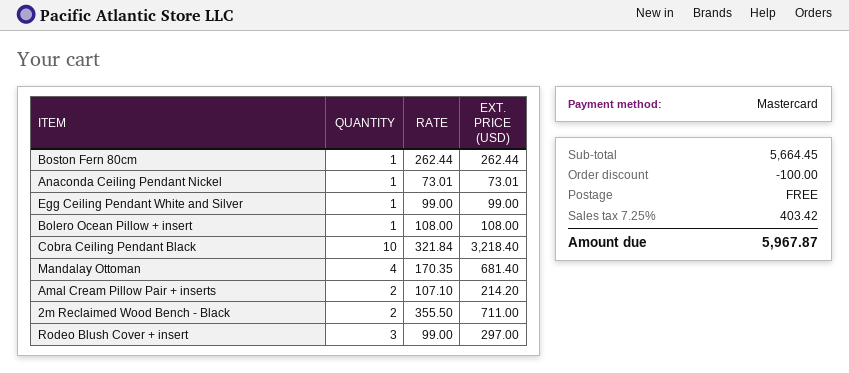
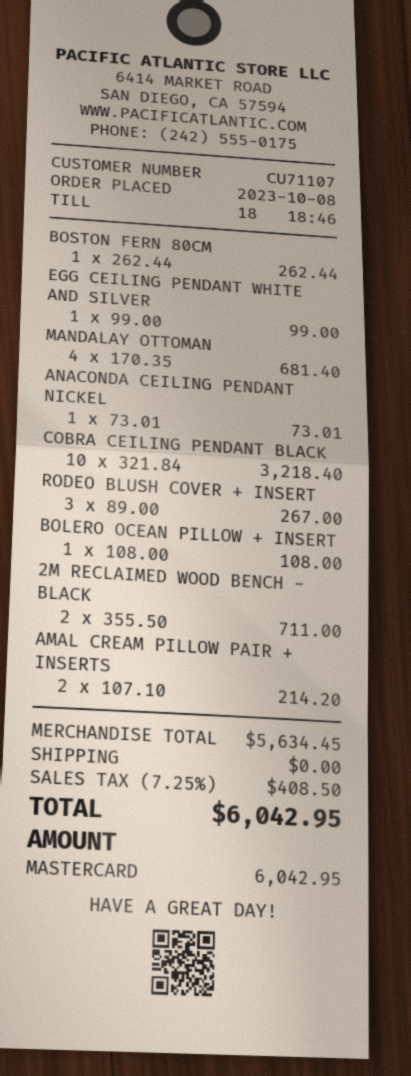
Rodeo Blush Cover + insert: 3 x 99.00 = 297.00 -> 3 x 89.00 = 267.00
subtotal: 5664.45 -> 5634.45
discount: 100.00 -> none
tax: 7.25% = 403.42 -> 7.25% = 408.50
total: 5967.87 -> 6042.95

